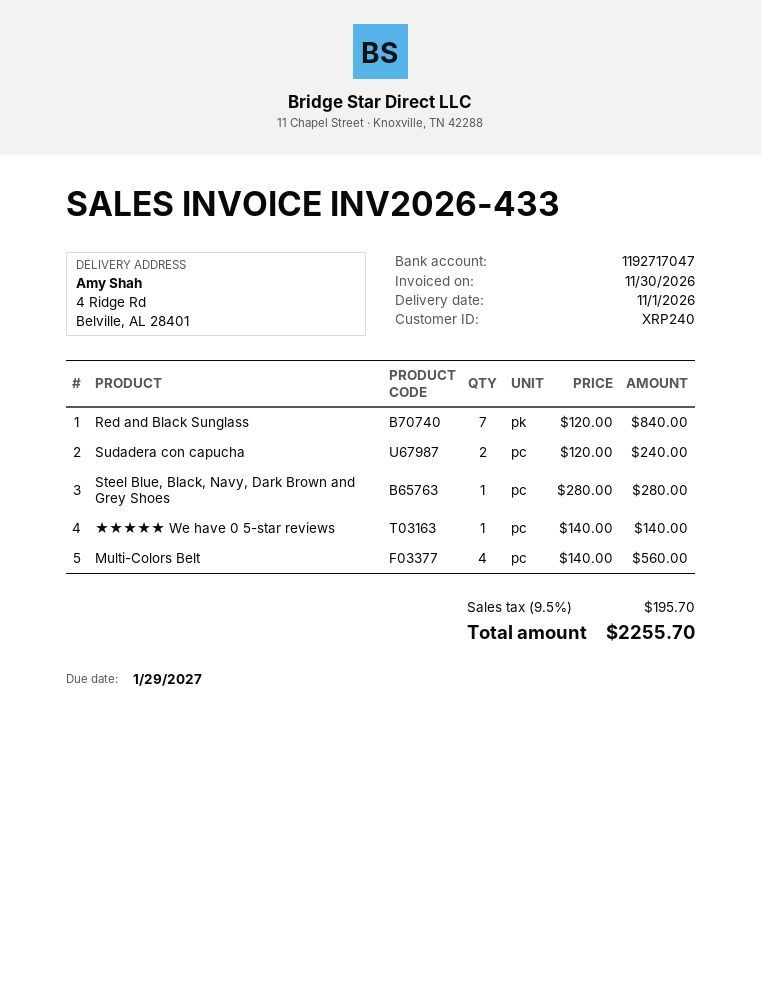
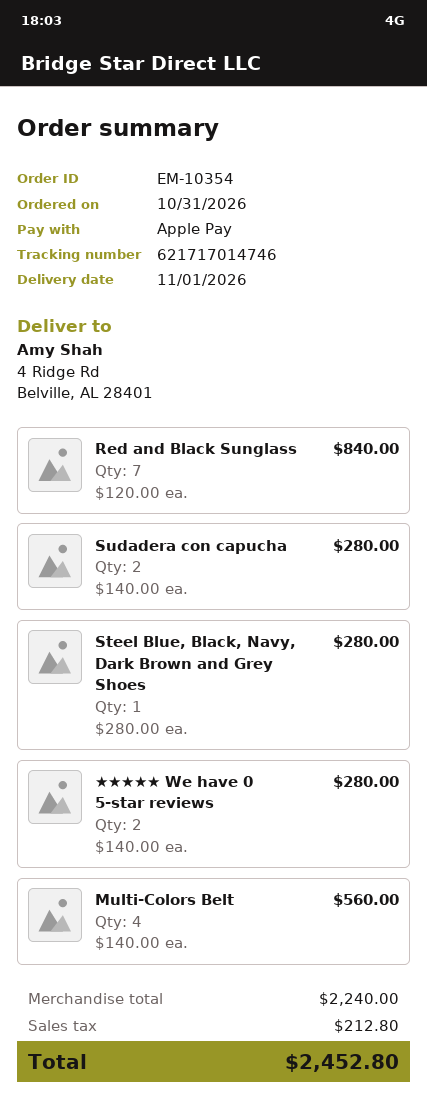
Sudadera con capucha: 2 x 120.00 = 240.00 -> 2 x 140.00 = 280.00
★★★★★ We have 0 5-star reviews: 1 x 140.00 = 140.00 -> 2 x 140.00 = 280.00
tax: 195.70 -> 212.80
total: 2255.70 -> 2452.80

